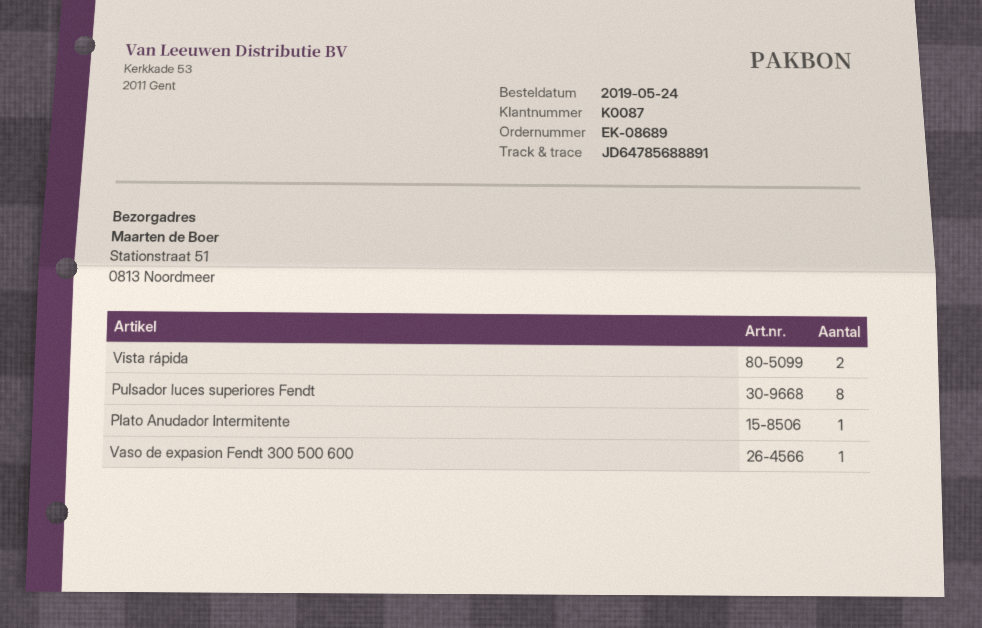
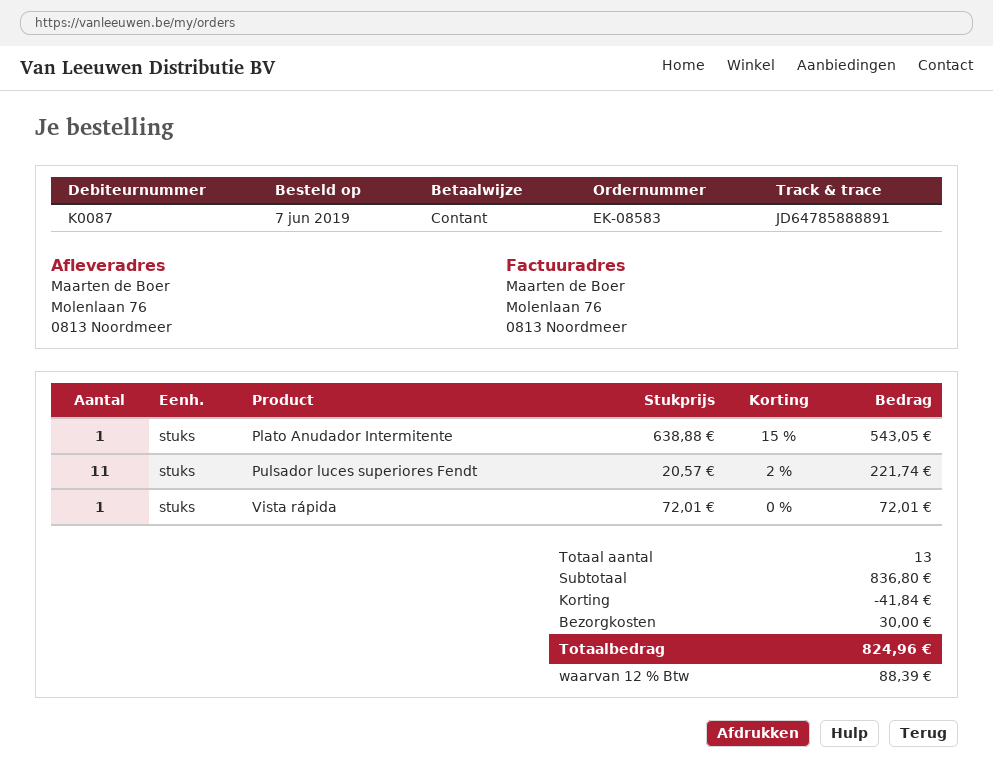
order number: EK-08689 -> EK-08583
order date: 2019-05-24 -> 2019-06-07
tracking number: JD64785688891 -> JD64785888891
ship to: Stationstraat 51, 0813 Noordmeer -> Molenlaan 76, 0813 Noordmeer
Vista rápida: 2 -> 1
Pulsador luces superiores Fendt: 8 -> 11
Vaso de expasion Fendt 300 500 600: 1 -> none

